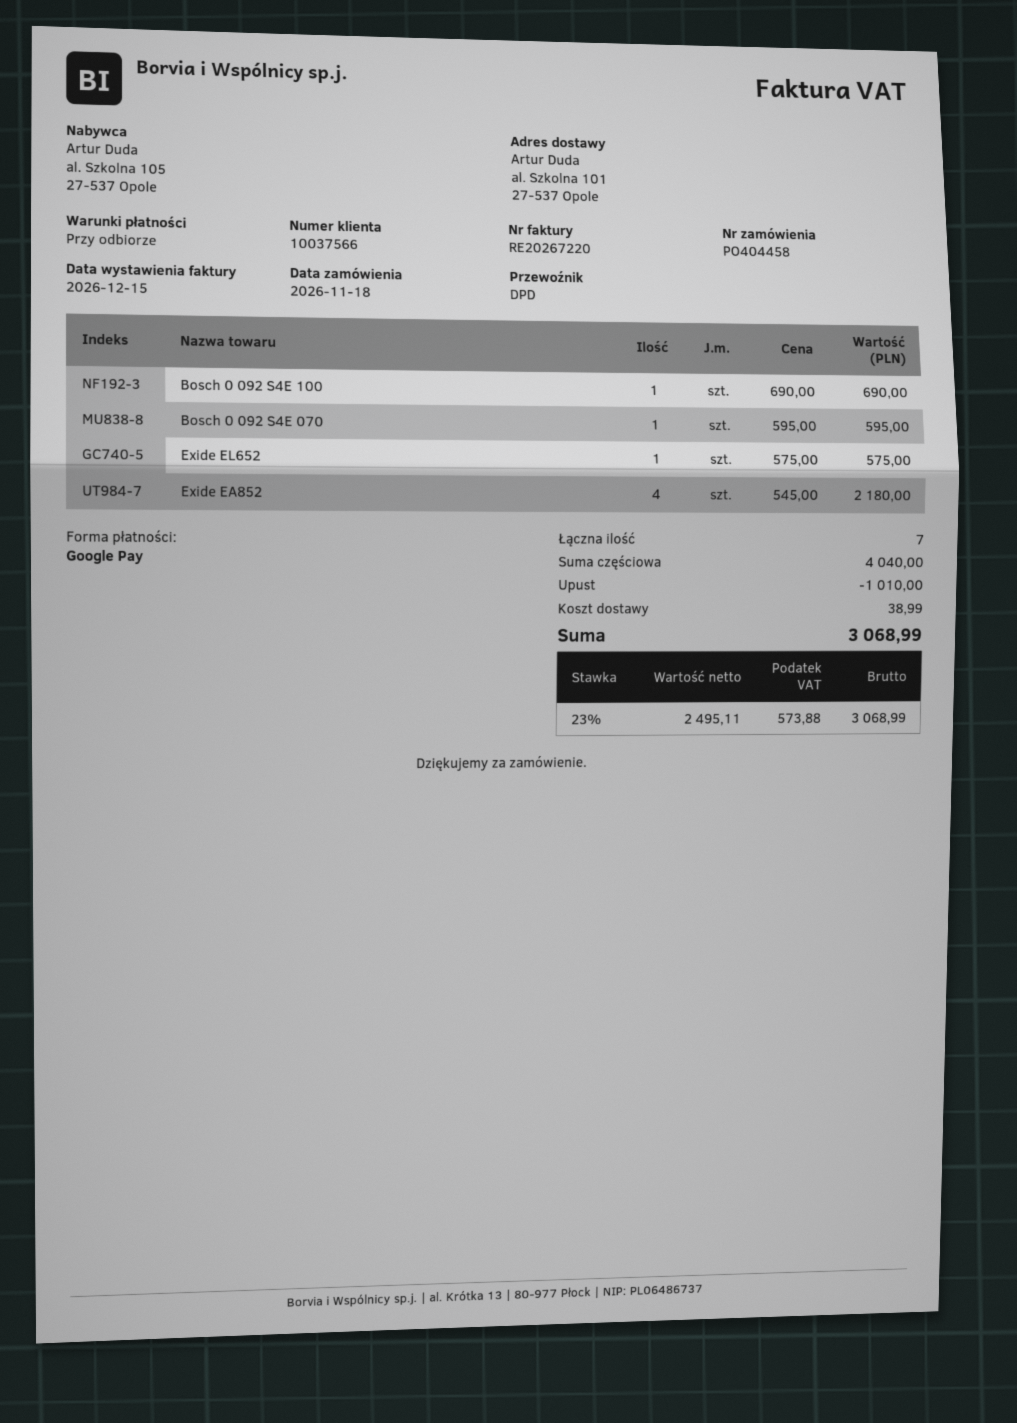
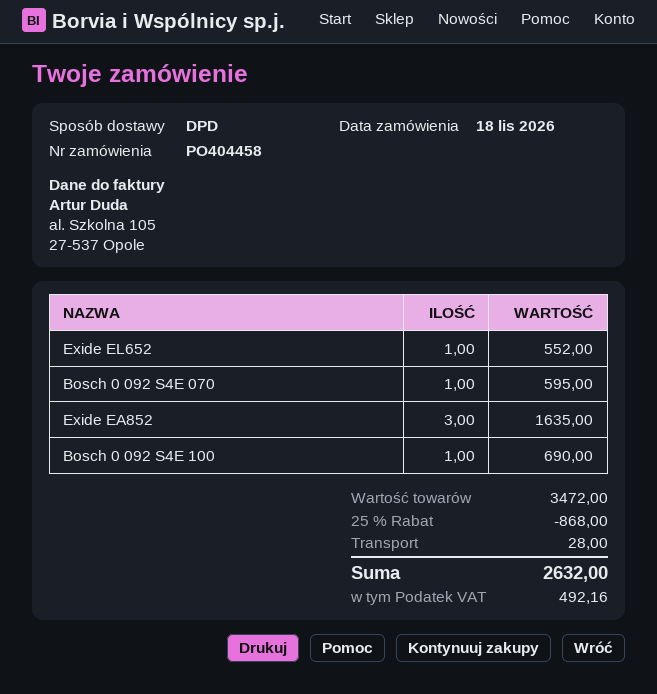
Exide EL652: 1 for 575.00 -> 1 for 552.00
Exide EA852: 4 for 2180.00 -> 3 for 1635.00
subtotal: 4040.00 -> 3472.00
discount: 1010.00 -> 868.00
shipping: 38.99 -> 28.00
tax: 573.88 -> 492.16
total: 3068.99 -> 2632.00

